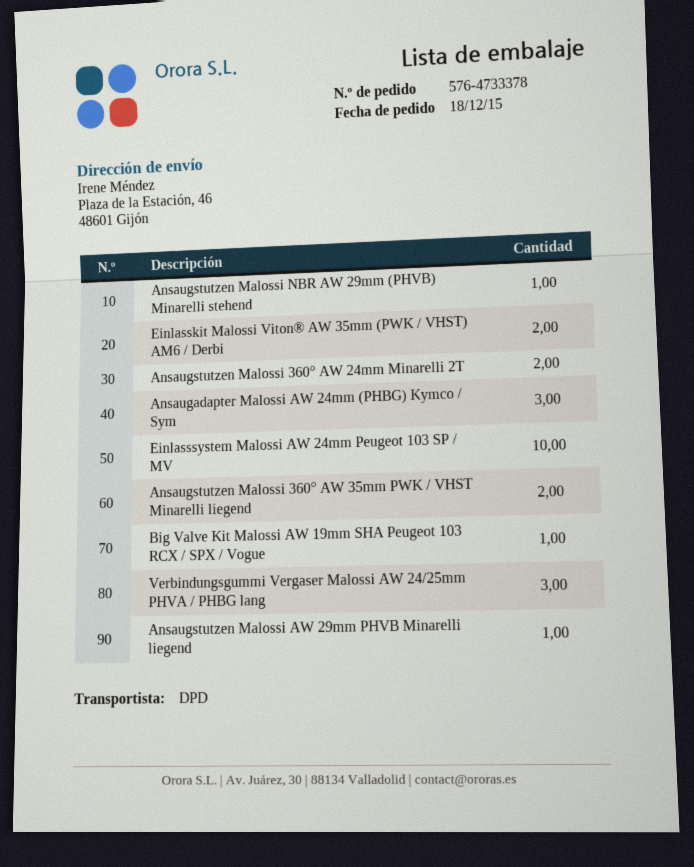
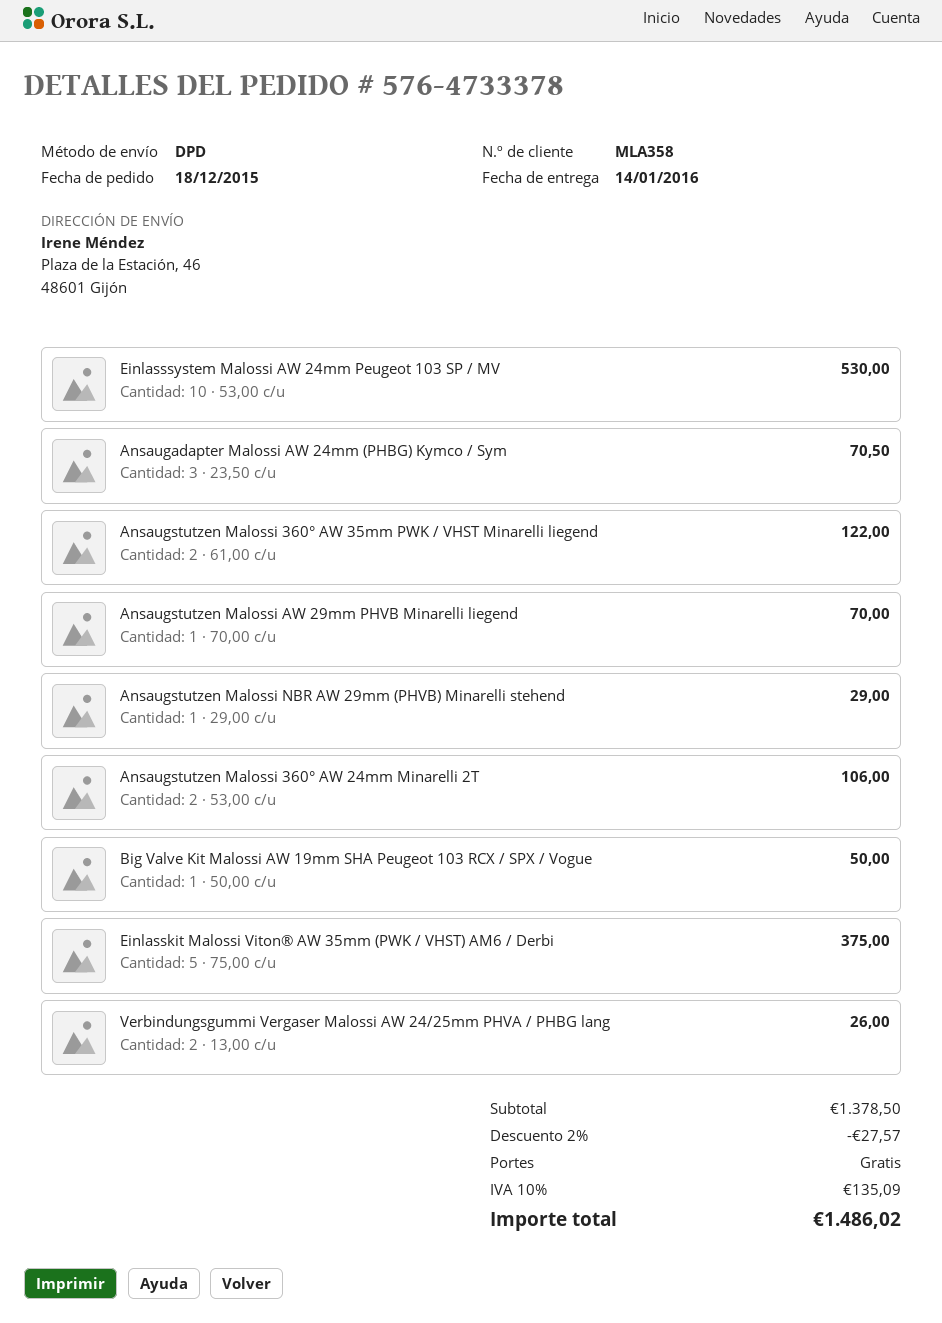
Einlasskit Malossi Viton® AW 35mm (PWK / VHST) AM6 / Derbi: 2 -> 5
Verbindungsgummi Vergaser Malossi AW 24/25mm PHVA / PHBG lang: 3 -> 2

